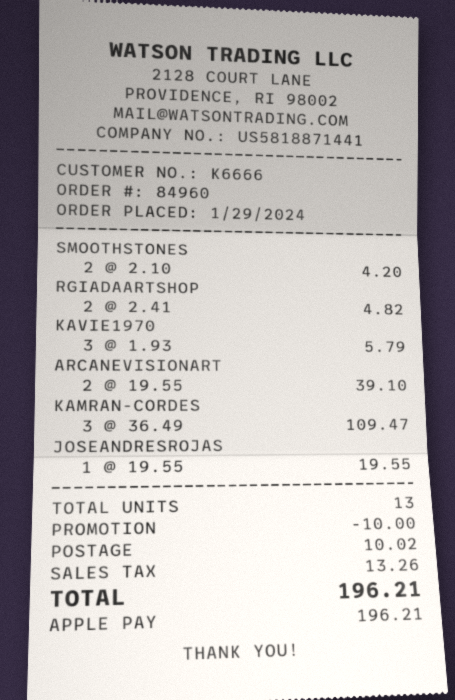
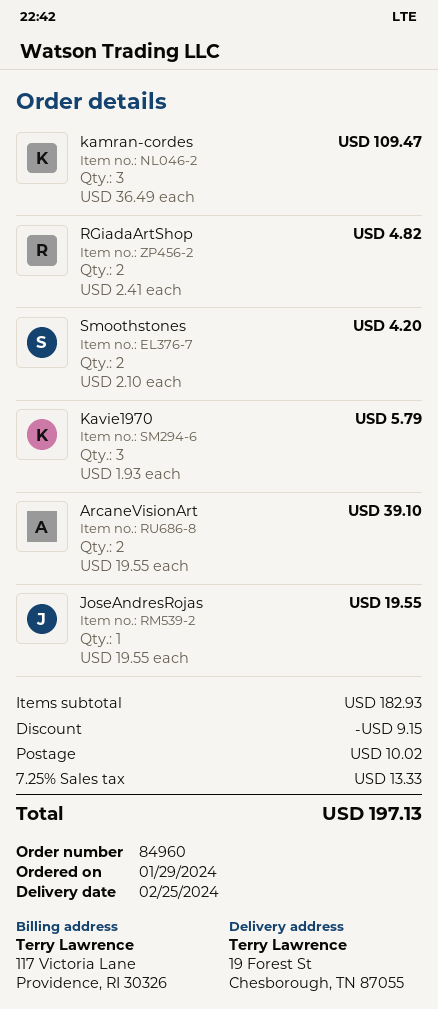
discount: 10.00 -> 9.15
tax: 13.26 -> 13.33
total: 196.21 -> 197.13

